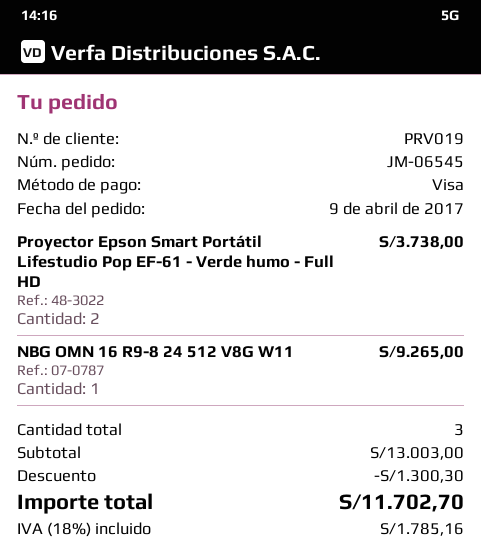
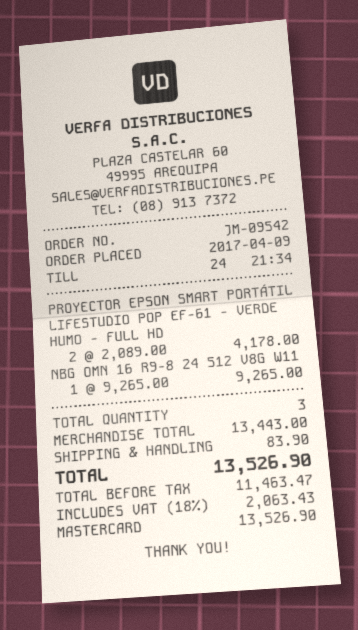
order number: JM-06545 -> JM-09542
payment method: Visa -> Mastercard
Proyector Epson Smart Portátil Lifestudio Pop EF-61 - Verde humo - Full HD: 2 for 3738.00 -> 2 for 4178.00
subtotal: 13003.00 -> 13443.00
discount: 1300.30 -> none
shipping: none -> 83.90
tax: 18% = 1785.16 -> 18% = 2063.43
total: 11702.70 -> 13526.90

